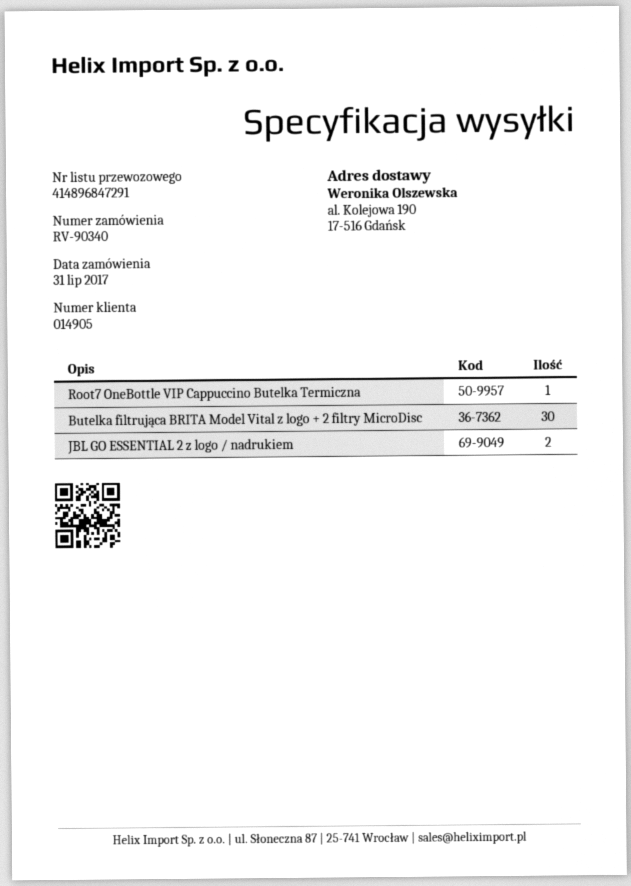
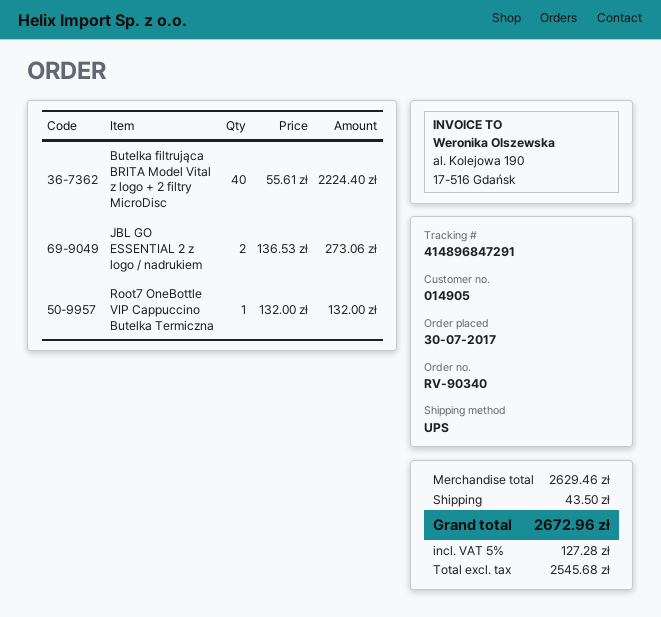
order date: 2017-07-31 -> 2017-07-30
Butelka filtrująca BRITA Model Vital z logo + 2 filtry MicroDisc: 30 -> 40

